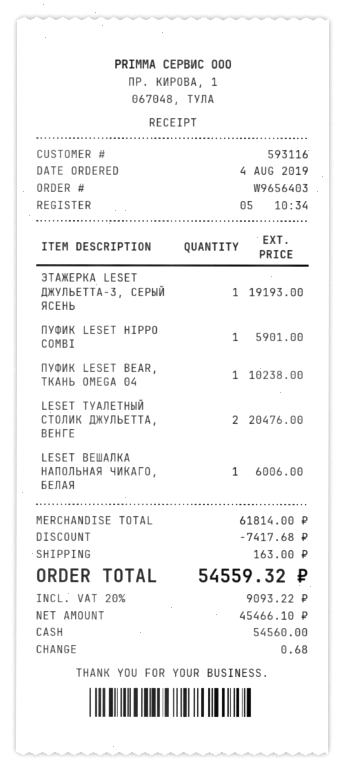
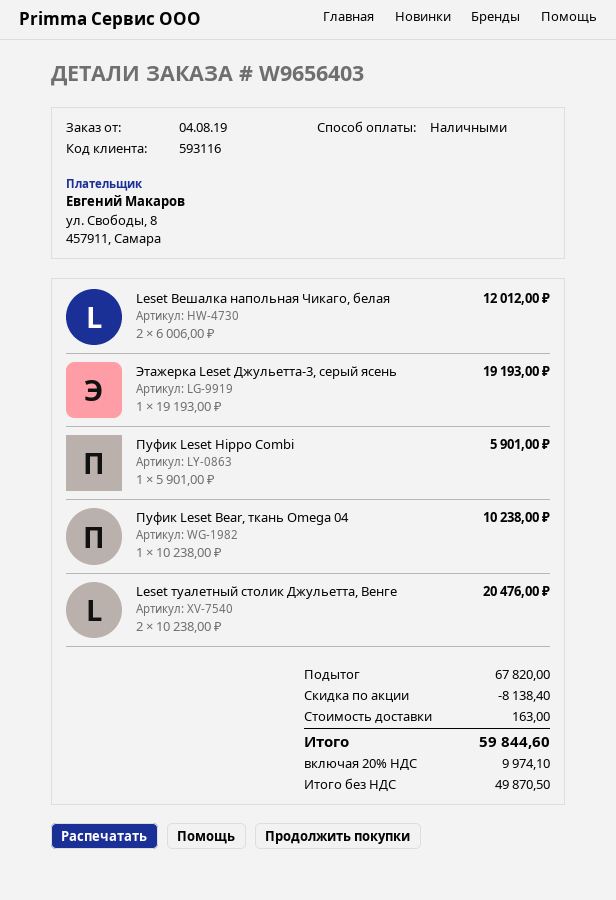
LESET ВЕШАЛКА НАПОЛЬНАЯ ЧИКАГО, БЕЛАЯ: 1 for 6006.00 -> 2 for 12012.00
subtotal: 61814.00 -> 67820.00
discount: 7417.68 -> 8138.40
net: 45466.10 -> 49870.50
tax: 20% = 9093.22 -> 20% = 9974.10
total: 54559.32 -> 59844.60

